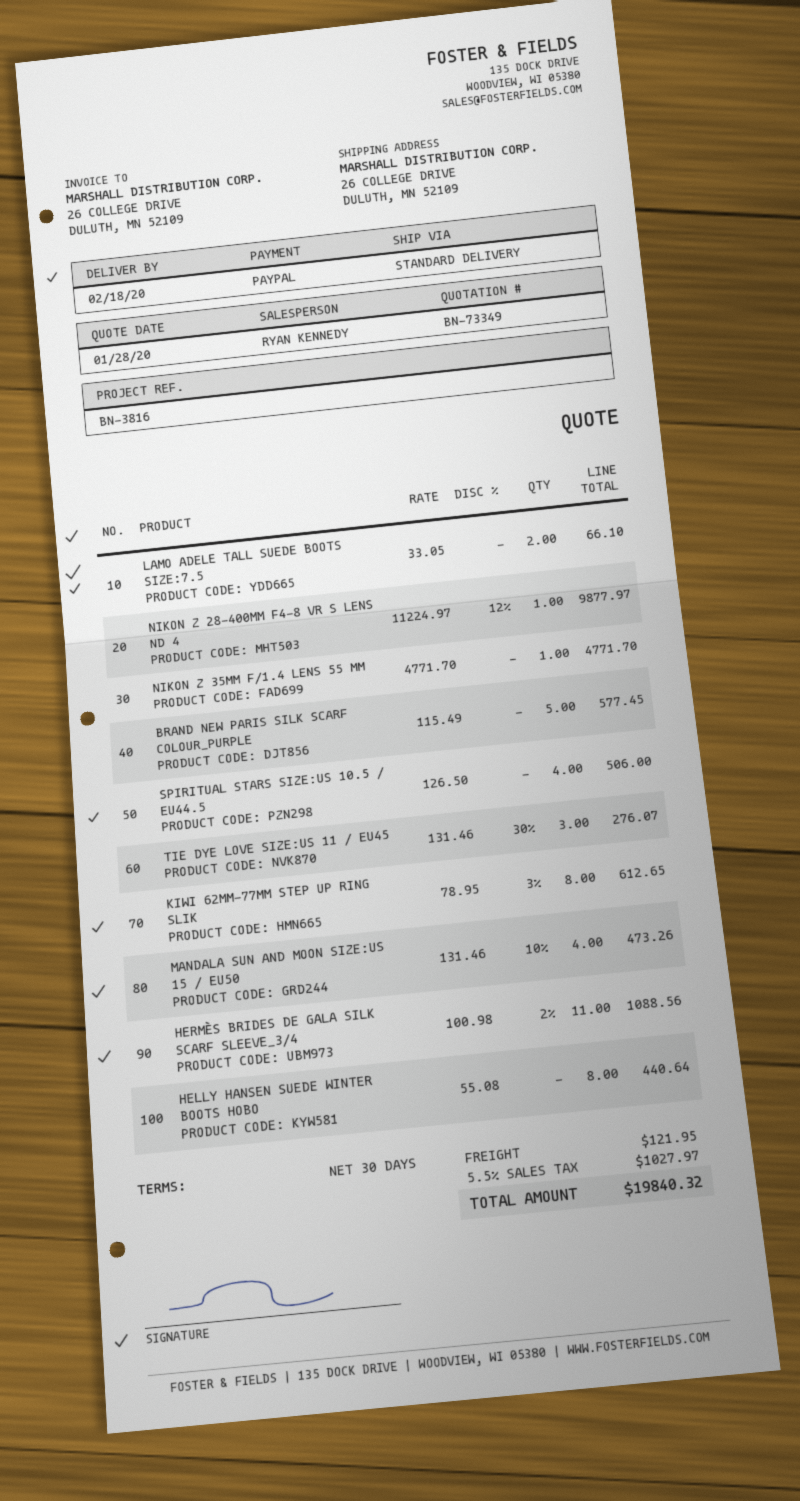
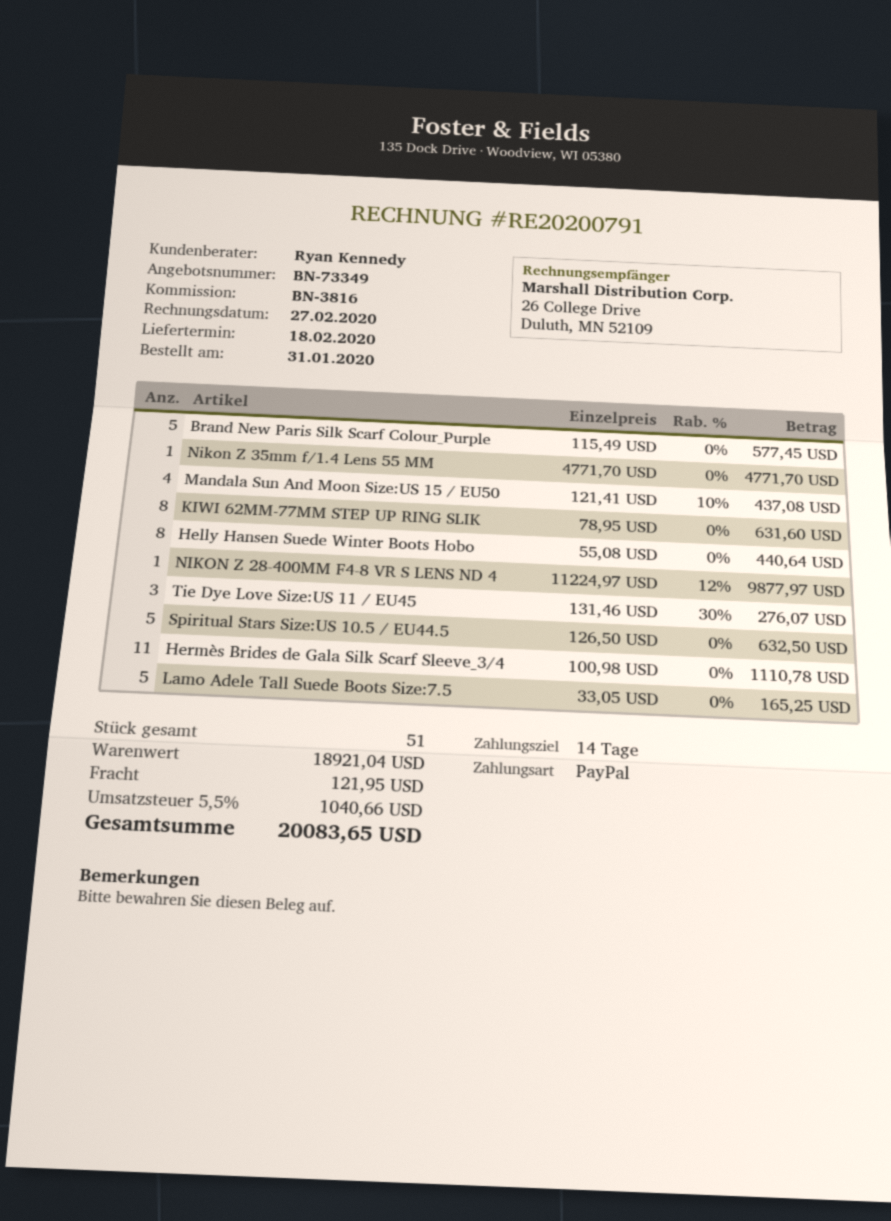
payment terms: 30 days -> 14 days
LAMO ADELE TALL SUEDE BOOTS SIZE:7.5: 2 x 33.05 = 66.10 -> 5 x 33.05 = 165.25
SPIRITUAL STARS SIZE:US 10.5 / EU44.5: 4 x 126.50 = 506.00 -> 5 x 126.50 = 632.50
KIWI 62MM-77MM STEP UP RING SLIK: 8 x 78.95 - 3% = 612.65 -> 8 x 78.95 = 631.60
MANDALA SUN AND MOON SIZE:US 15 / EU50: 4 x 131.46 - 10% = 473.26 -> 4 x 121.41 - 10% = 437.08
HERMÈS BRIDES DE GALA SILK SCARF SLEEVE_3/4: 11 x 100.98 - 2% = 1088.56 -> 11 x 100.98 = 1110.78
tax: 5.5% = 1027.97 -> 5.5% = 1040.66
total: 19840.32 -> 20083.65

